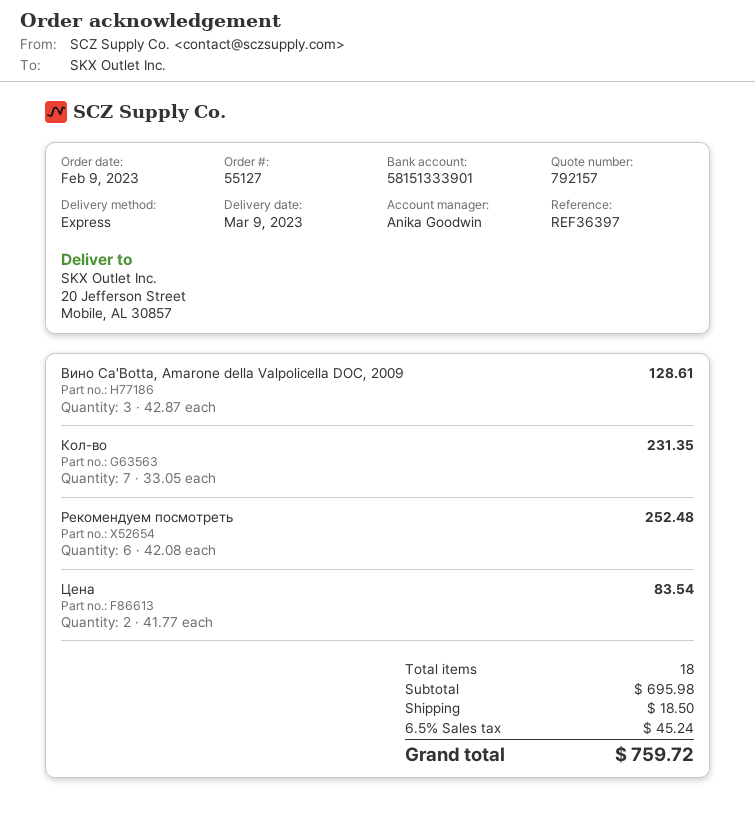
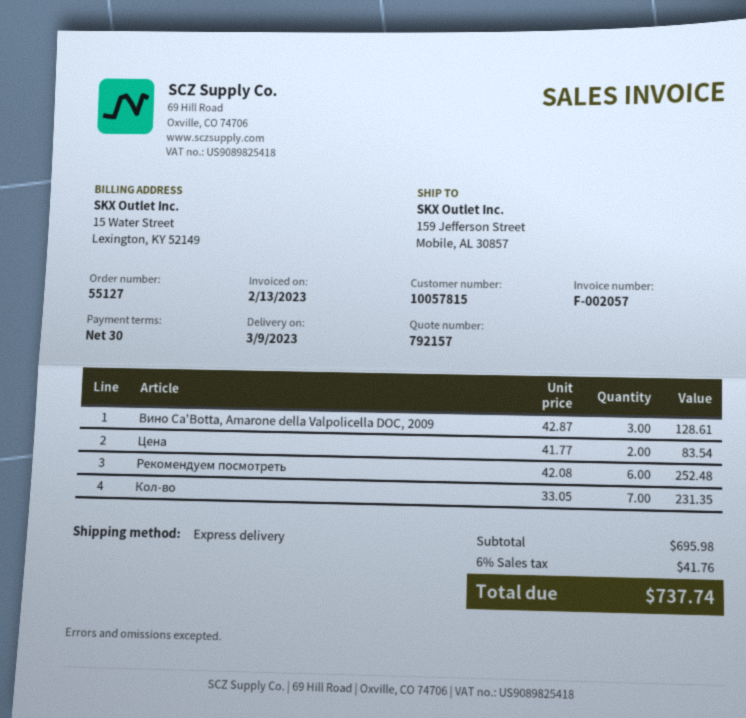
ship to: 20 Jefferson Street, Mobile, AL 30857 -> 159 Jefferson Street, Mobile, AL 30857
shipping: 18.50 -> none
tax: 6.5% = 45.24 -> 6% = 41.76
total: 759.72 -> 737.74

